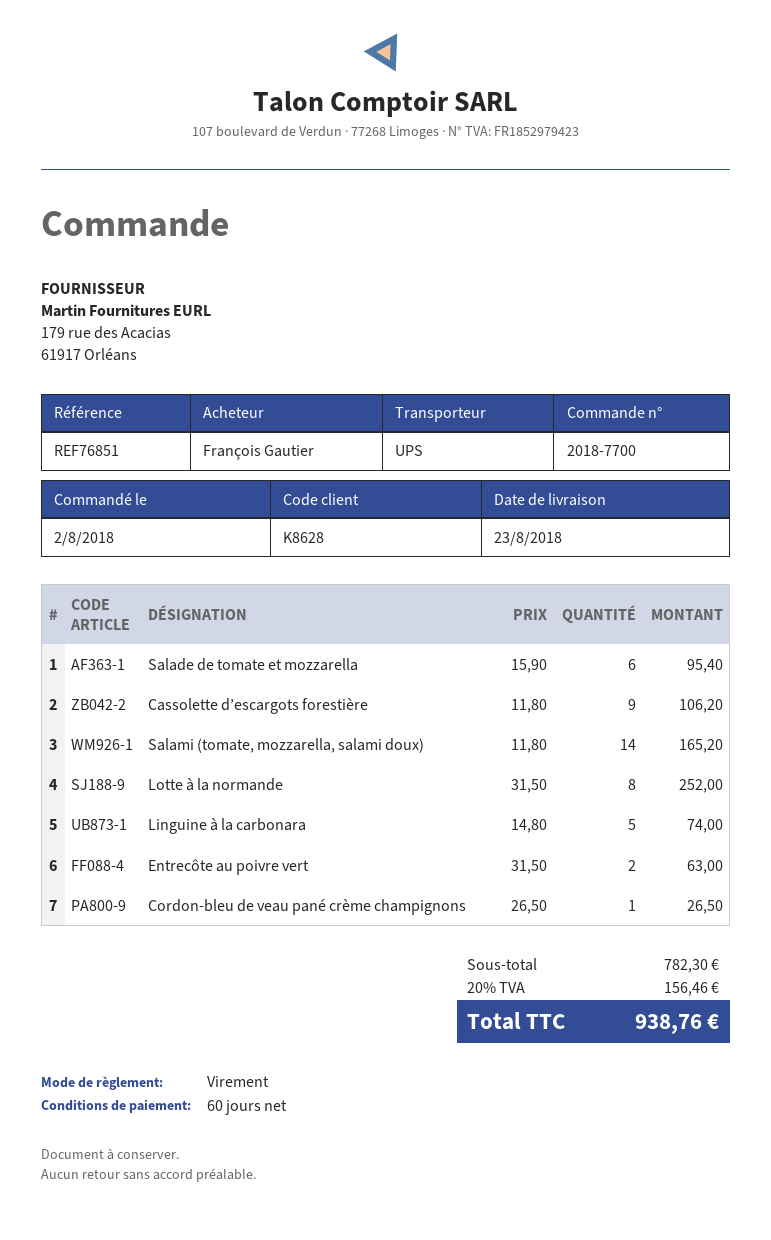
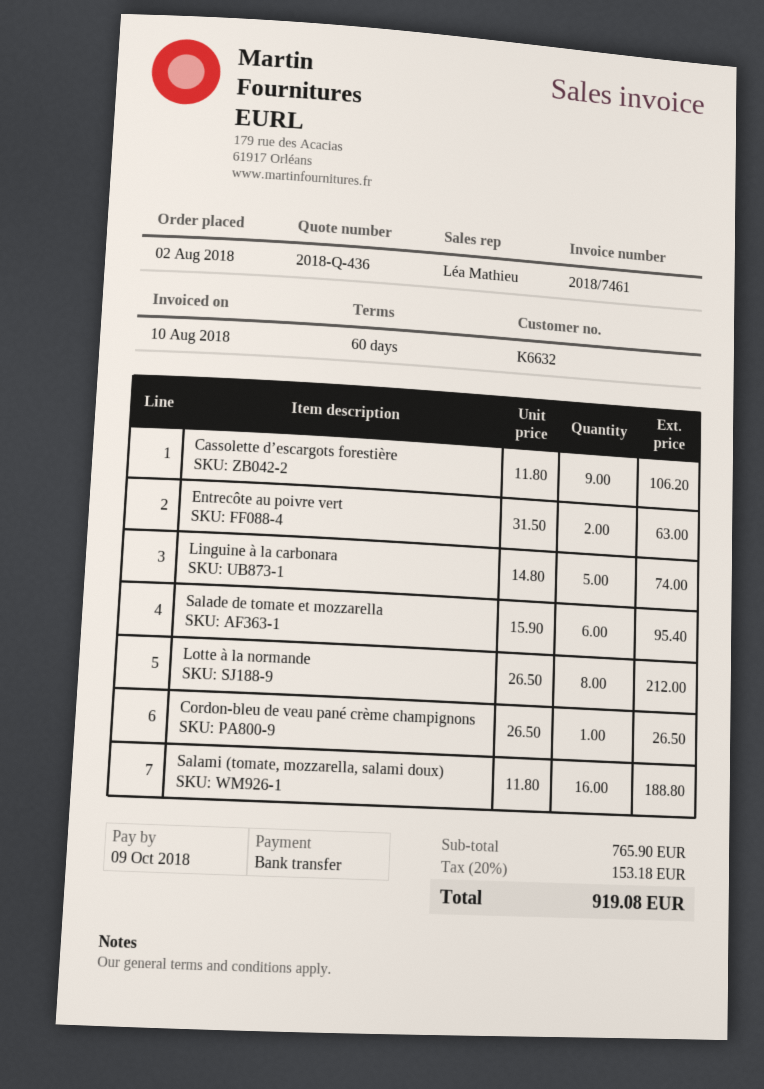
customer number: K8628 -> K6632
Salami (tomate, mozzarella, salami doux): 14 x 11.80 = 165.20 -> 16 x 11.80 = 188.80
Lotte à la normande: 8 x 31.50 = 252.00 -> 8 x 26.50 = 212.00
subtotal: 782.30 -> 765.90
tax: 20% = 156.46 -> 20% = 153.18
total: 938.76 -> 919.08

